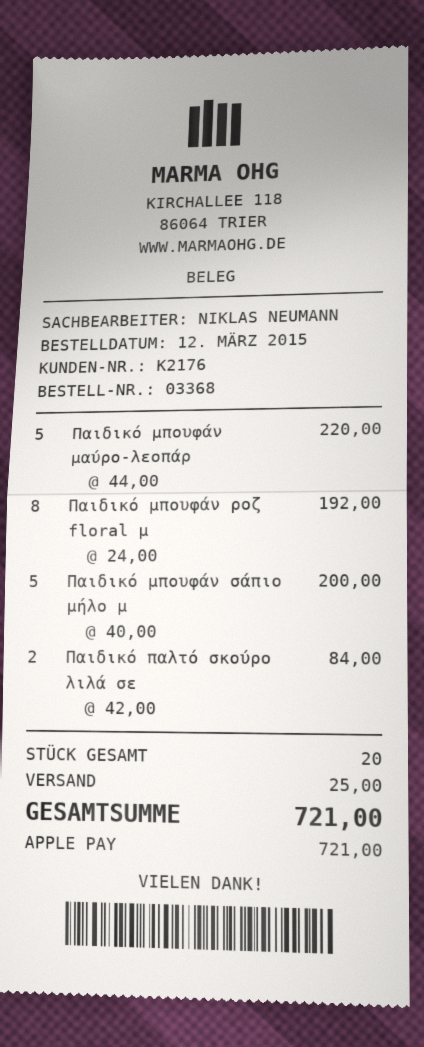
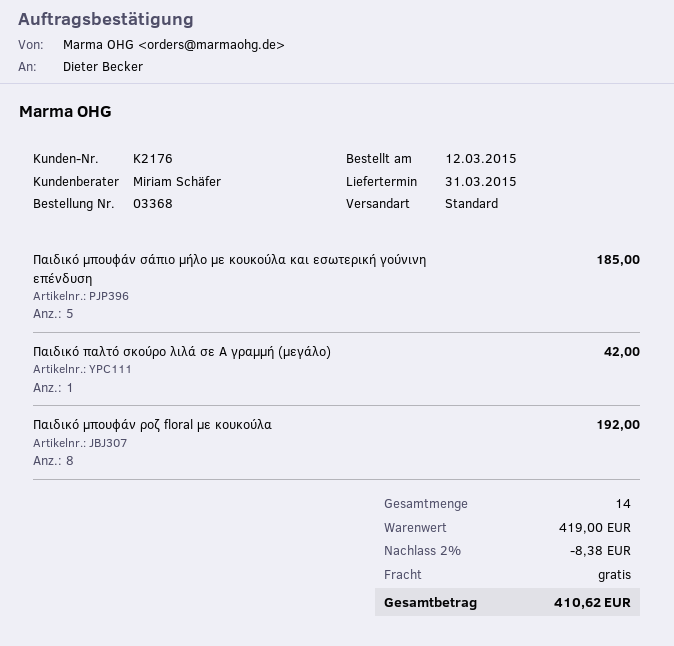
sales rep: NIKLAS NEUMANN -> Miriam Schäfer
Παιδικό μπουφάν μαύρο-λεοπάρ: 5 for 220.00 -> none
Παιδικό μπουφάν σάπιο μήλο μ: 5 for 200.00 -> 5 for 185.00
Παιδικό παλτό σκούρο λιλά σε: 2 for 84.00 -> 1 for 42.00
total quantity: 20 -> 14
discount: none -> 2% = 8.38
shipping: 25.00 -> 0.00
total: 721.00 -> 410.62

